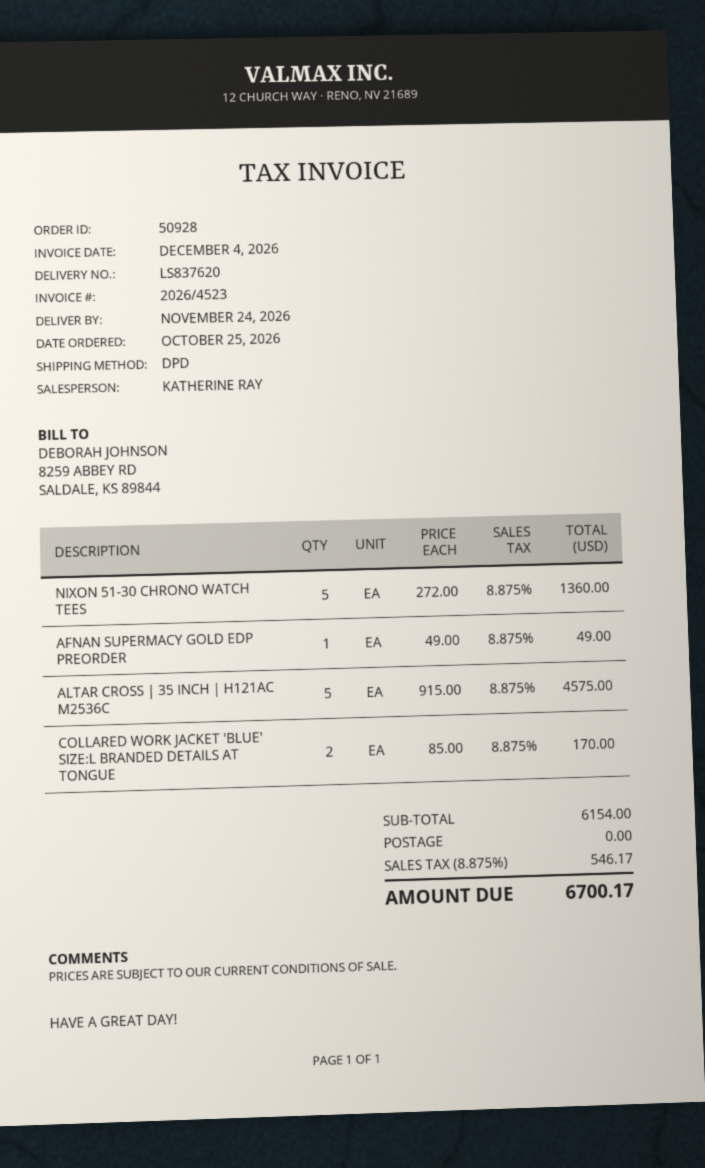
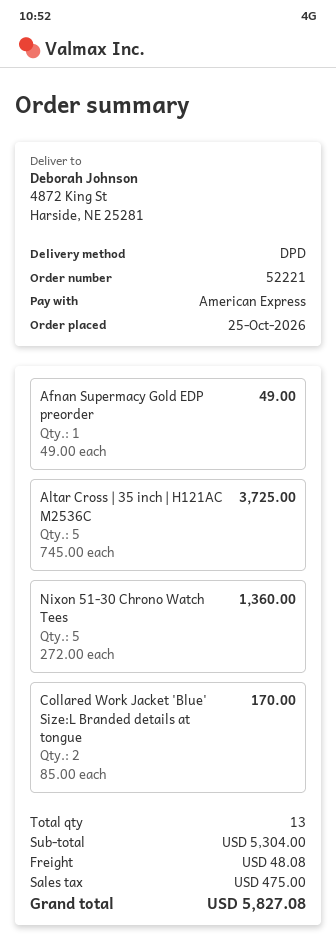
order number: 50928 -> 52221
ALTAR CROSS | 35 INCH | H121AC M2536C: 5 x 915.00 = 4575.00 -> 5 x 745.00 = 3725.00
subtotal: 6154.00 -> 5304.00
shipping: 0.00 -> 48.08
tax: 546.17 -> 475.00
total: 6700.17 -> 5827.08

